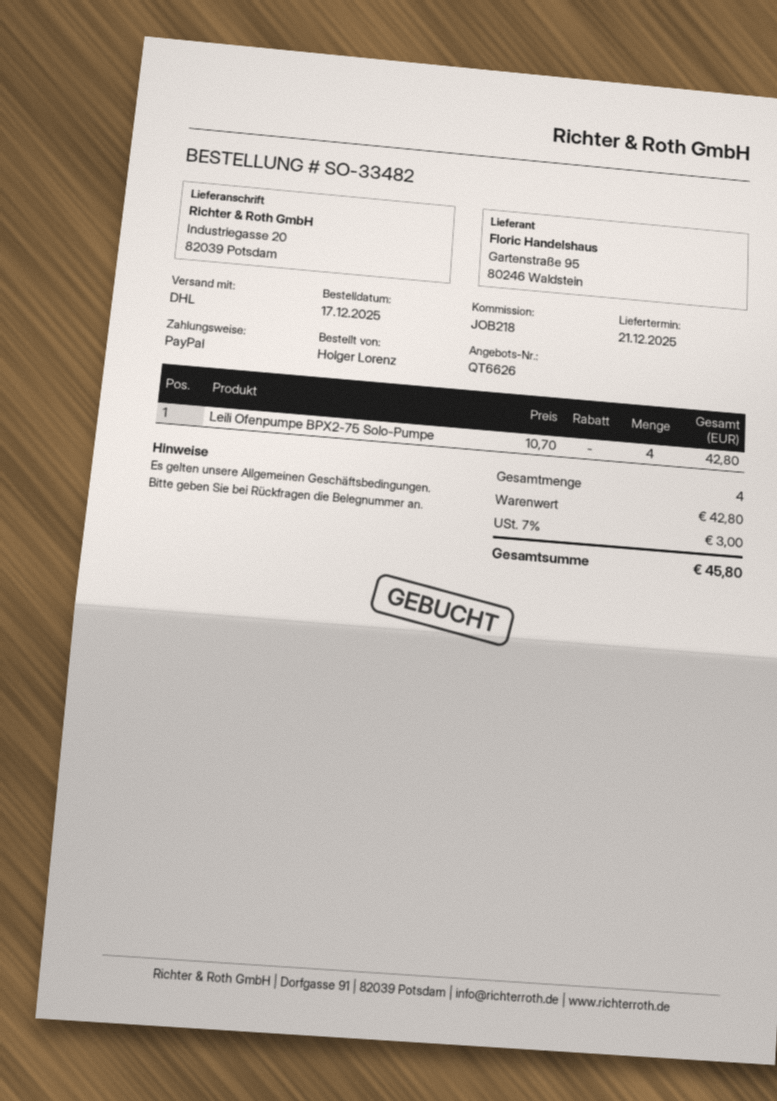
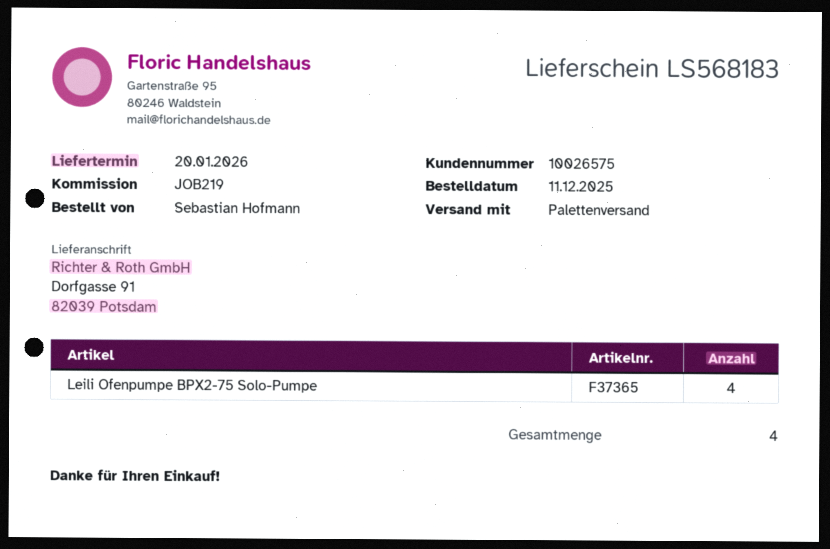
order date: 2025-12-17 -> 2025-12-11
delivery date: 2025-12-21 -> 2026-01-20
reference: JOB218 -> JOB219
ordered by: Holger Lorenz -> Sebastian Hofmann
shipping method: DHL -> pallet freight
ship to: Industriegasse 20, 82039 Potsdam -> Dorfgasse 91, 82039 Potsdam

